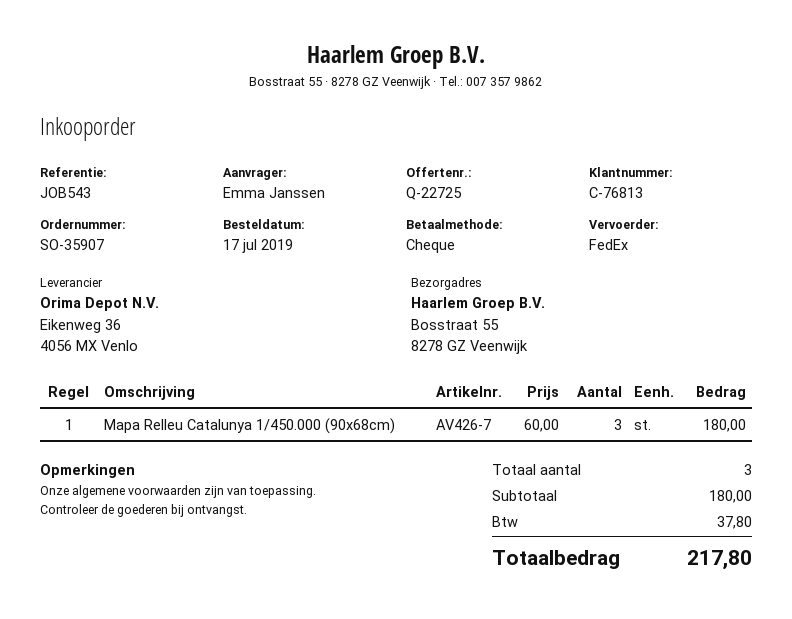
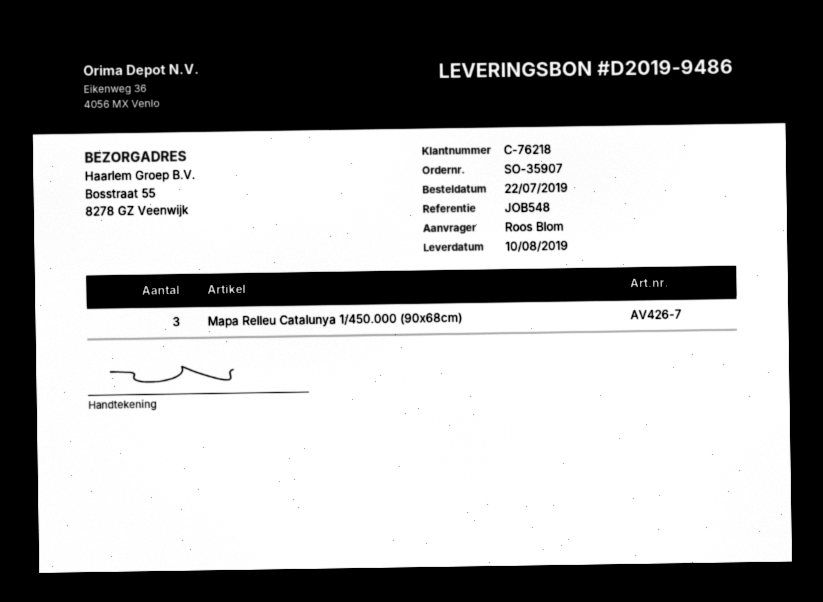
order date: 2019-07-17 -> 2019-07-22
customer number: C-76813 -> C-76218
reference: JOB543 -> JOB548
ordered by: Emma Janssen -> Roos Blom

